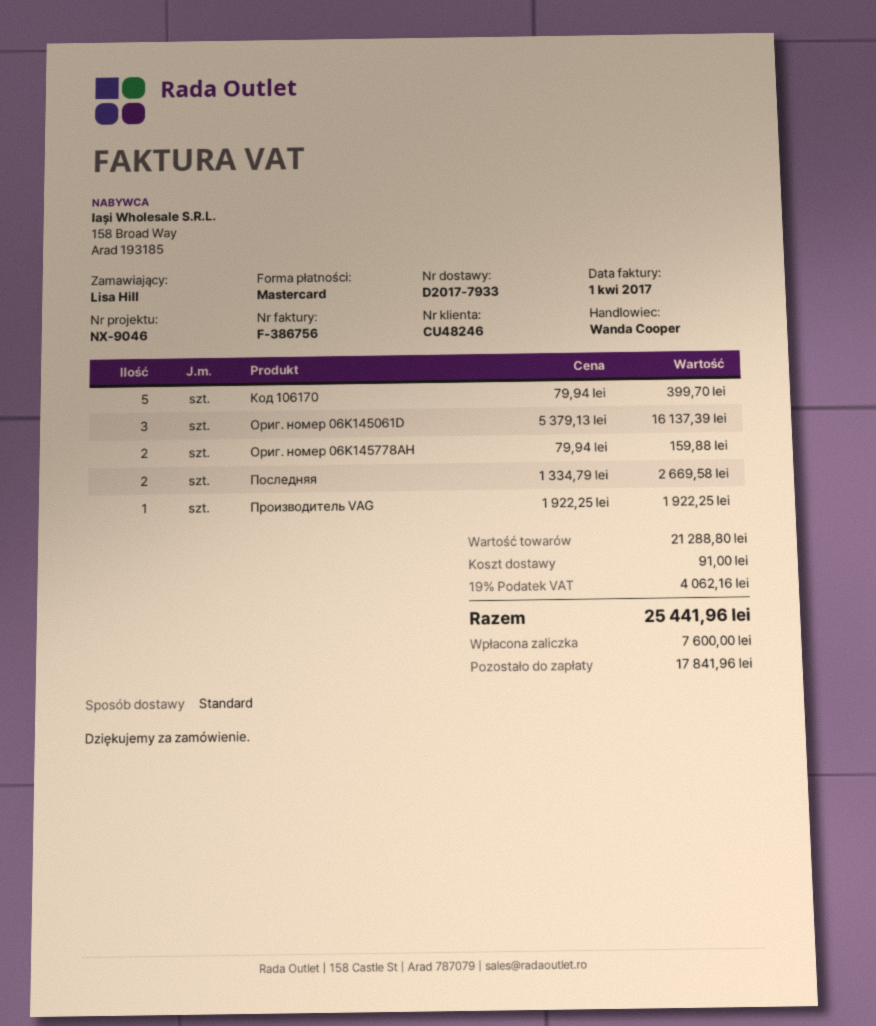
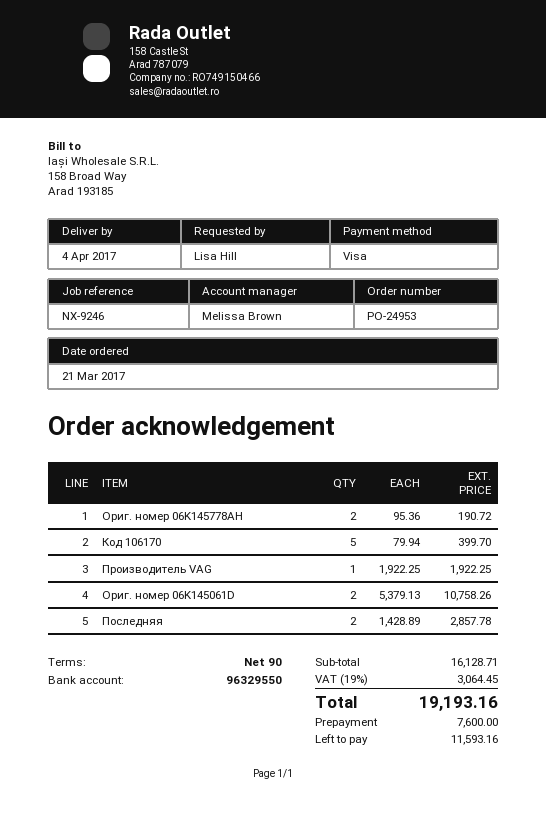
reference: NX-9046 -> NX-9246
sales rep: Wanda Cooper -> Melissa Brown
payment method: Mastercard -> Visa
Ориг. номер 06K145061D: 3 x 5379.13 = 16137.39 -> 2 x 5379.13 = 10758.26
Ориг. номер 06K145778AH: 2 x 79.94 = 159.88 -> 2 x 95.36 = 190.72
Последняя: 2 x 1334.79 = 2669.58 -> 2 x 1428.89 = 2857.78
subtotal: 21288.80 -> 16128.71
shipping: 91.00 -> none
tax: 19% = 4062.16 -> 19% = 3064.45
total: 25441.96 -> 19193.16
balance: 17841.96 -> 11593.16

